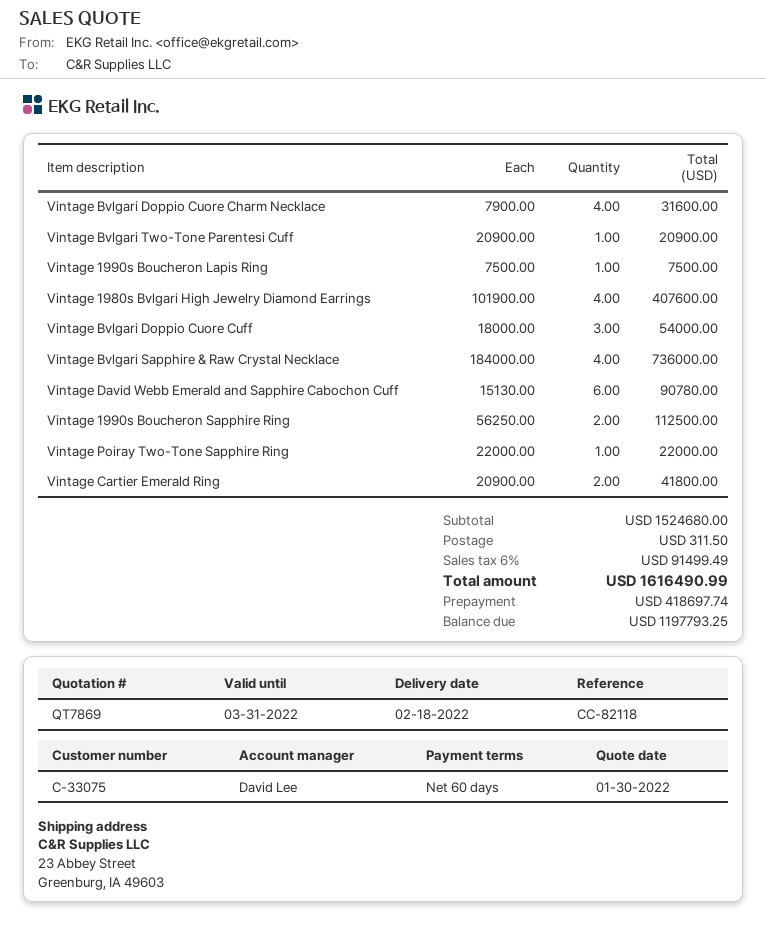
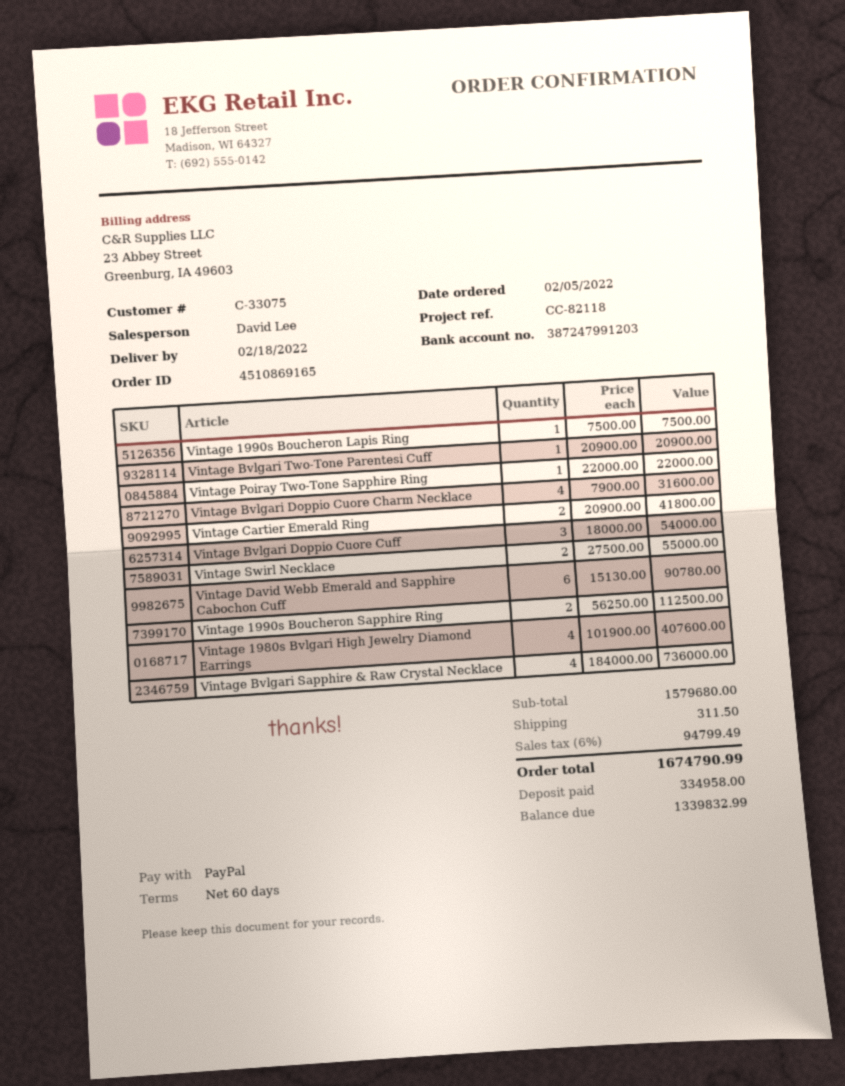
Vintage Swirl Necklace: none -> 2 x 27500.00 = 55000.00
subtotal: 1524680.00 -> 1579680.00
tax: 6% = 91499.49 -> 6% = 94799.49
total: 1616490.99 -> 1674790.99
deposit: 418697.74 -> 334958.00
balance: 1197793.25 -> 1339832.99

